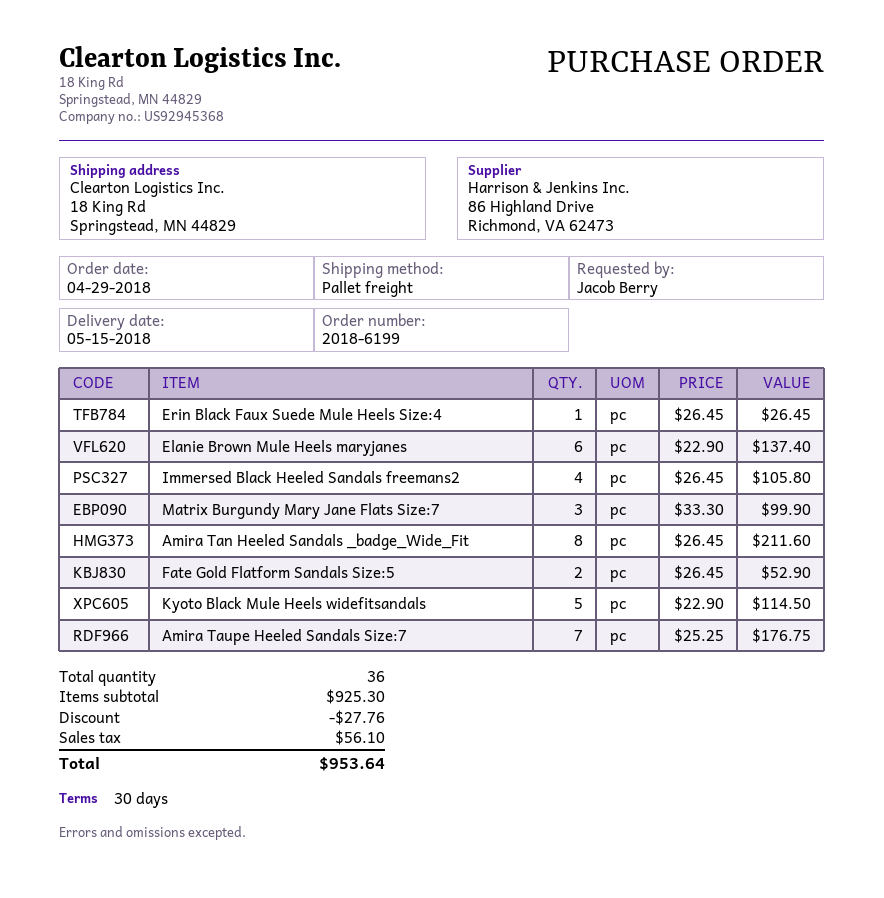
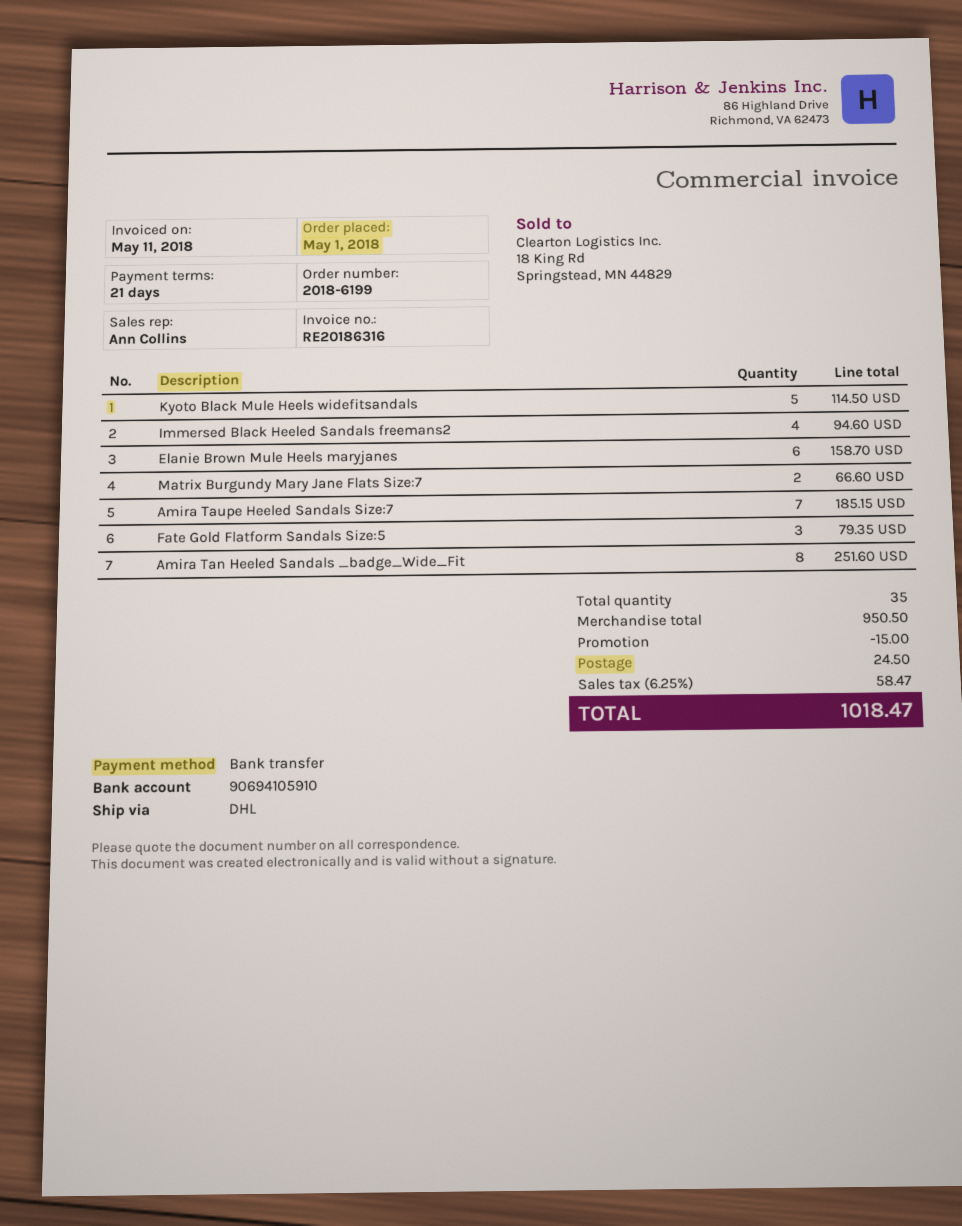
order date: 2018-04-29 -> 2018-05-01
payment terms: 30 days -> 21 days
shipping method: pallet freight -> DHL
Erin Black Faux Suede Mule Heels Size:4: 1 for 26.45 -> none
Elanie Brown Mule Heels maryjanes: 6 for 137.40 -> 6 for 158.70
Immersed Black Heeled Sandals freemans2: 4 for 105.80 -> 4 for 94.60
Matrix Burgundy Mary Jane Flats Size:7: 3 for 99.90 -> 2 for 66.60
Amira Tan Heeled Sandals _badge_Wide_Fit: 8 for 211.60 -> 8 for 251.60
Fate Gold Flatform Sandals Size:5: 2 for 52.90 -> 3 for 79.35
Amira Taupe Heeled Sandals Size:7: 7 for 176.75 -> 7 for 185.15
total quantity: 36 -> 35
subtotal: 925.30 -> 950.50
discount: 27.76 -> 15.00
shipping: none -> 24.50
tax: 56.10 -> 58.47
total: 953.64 -> 1018.47

